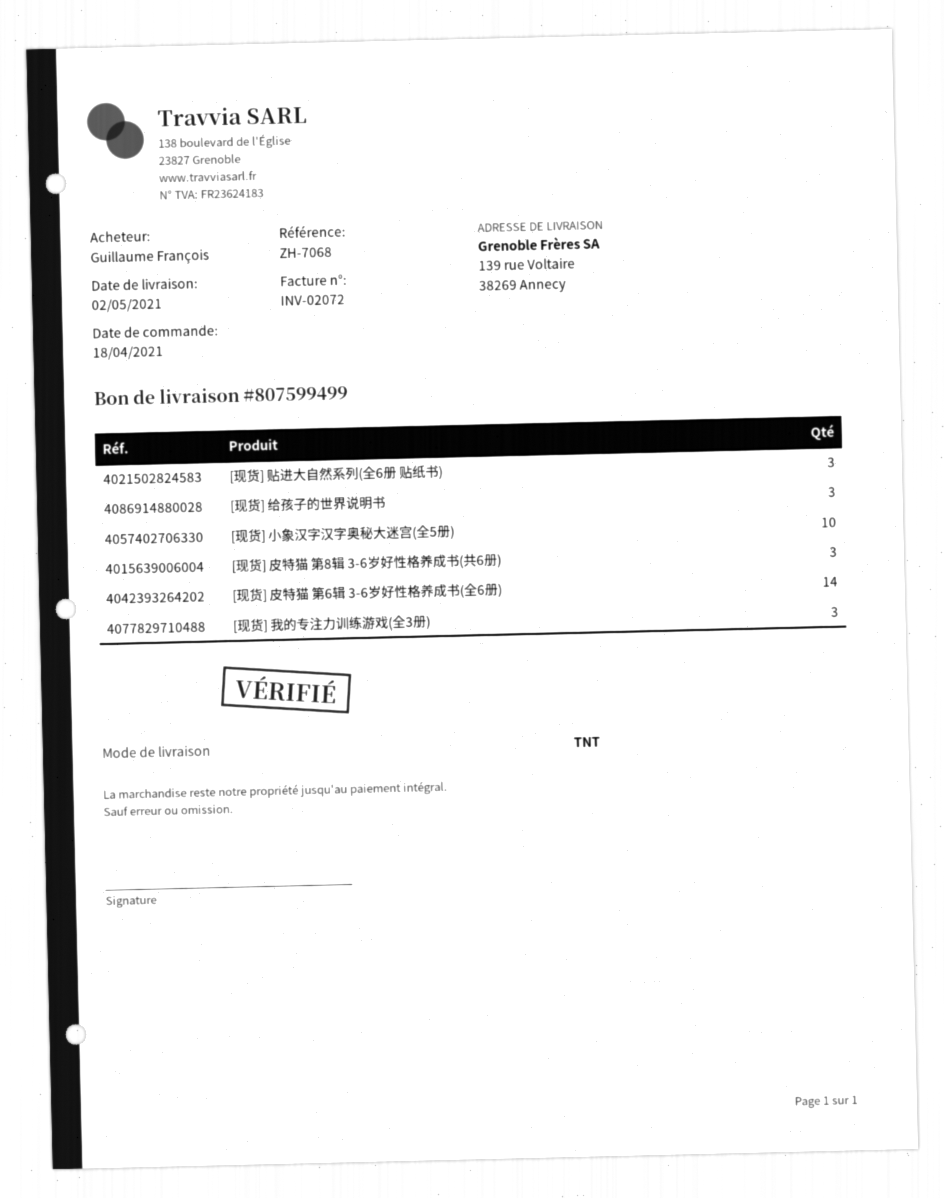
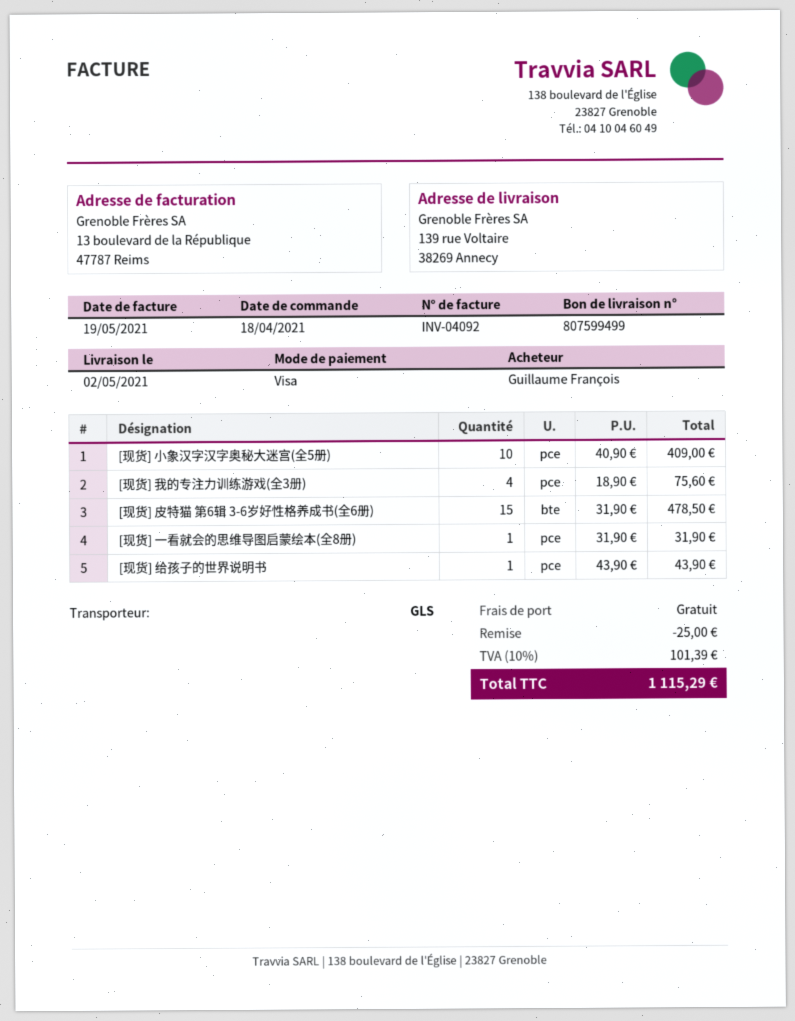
invoice number: INV-02072 -> INV-04092
shipping method: TNT -> GLS
[现货] 贴进大自然系列(全6册 贴纸书): 3 -> none
[现货] 给孩子的世界说明书: 3 -> 1
[现货] 皮特猫 第8辑 3-6岁好性格养成书(共6册): 3 -> none
[现货] 皮特猫 第6辑 3-6岁好性格养成书(全6册): 14 -> 15
[现货] 我的专注力训练游戏(全3册): 3 -> 4
[现货] 一看就会的思维导图启蒙绘本(全8册): none -> 1

